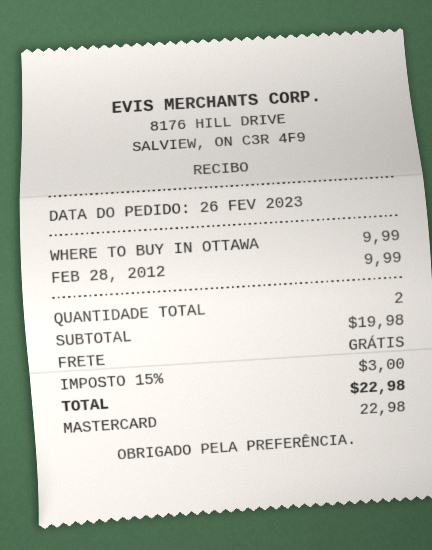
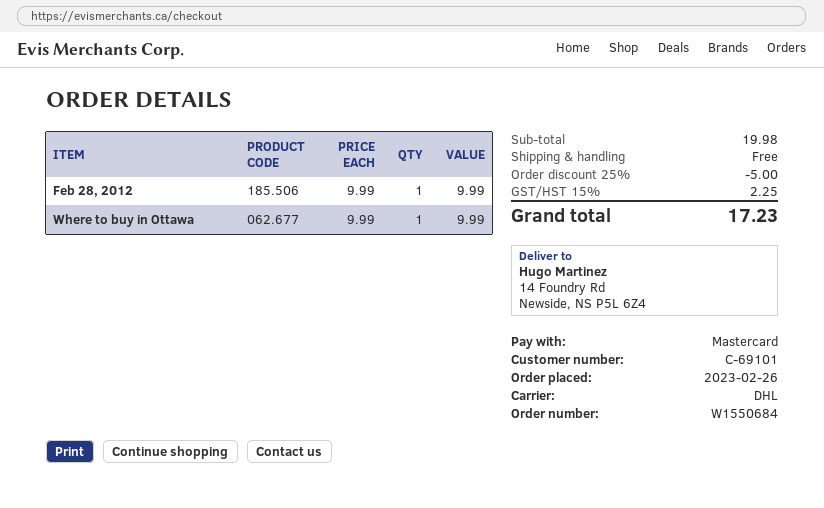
discount: none -> 25% = 5.00
tax: 15% = 3.00 -> 15% = 2.25
total: 22.98 -> 17.23

